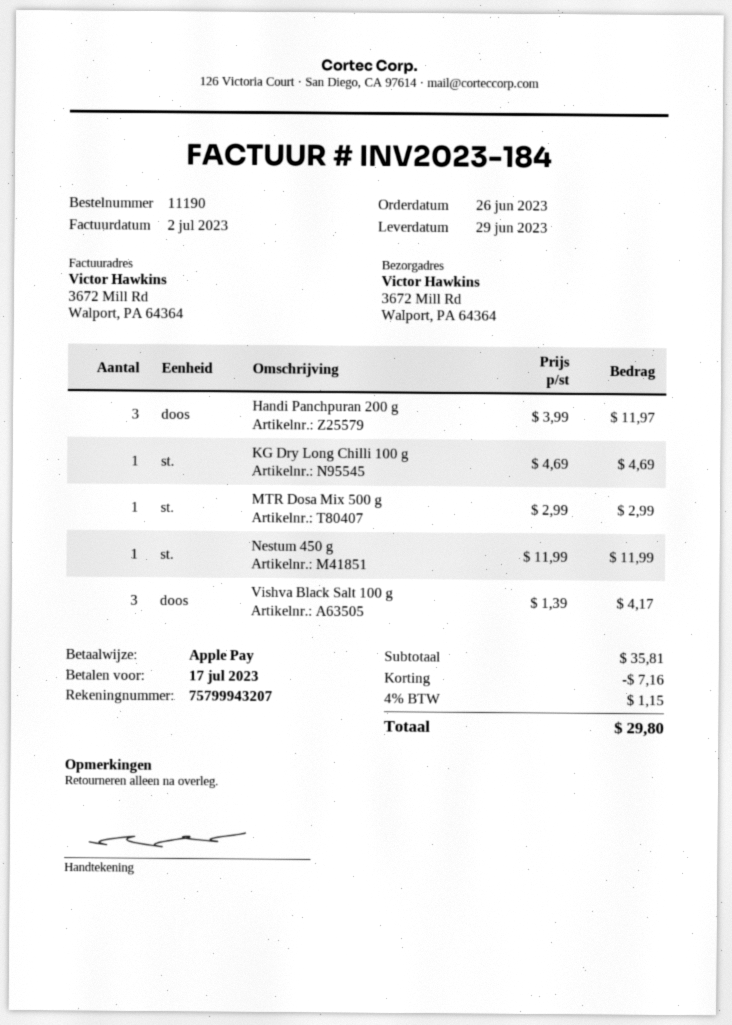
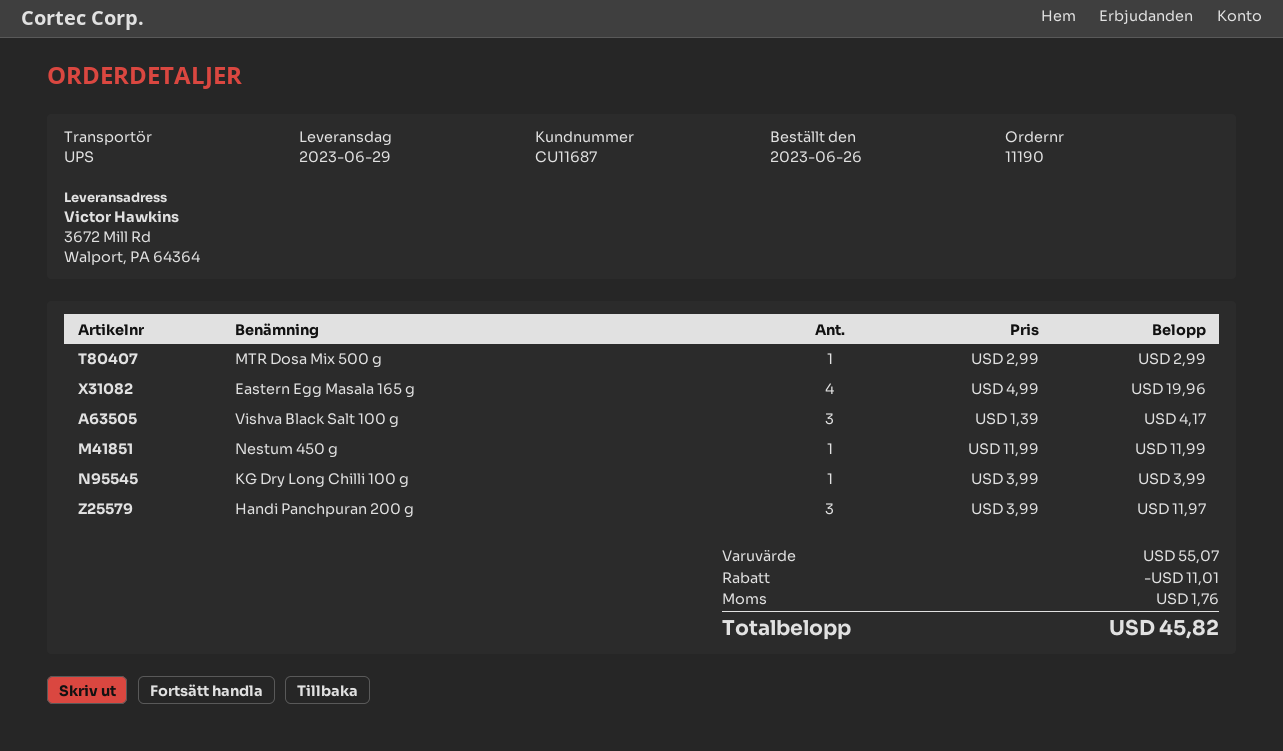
KG Dry Long Chilli 100 g: 1 x 4.69 = 4.69 -> 1 x 3.99 = 3.99
Eastern Egg Masala 165 g: none -> 4 x 4.99 = 19.96
subtotal: 35.81 -> 55.07
discount: 7.16 -> 11.01
tax: 1.15 -> 1.76
total: 29.80 -> 45.82

